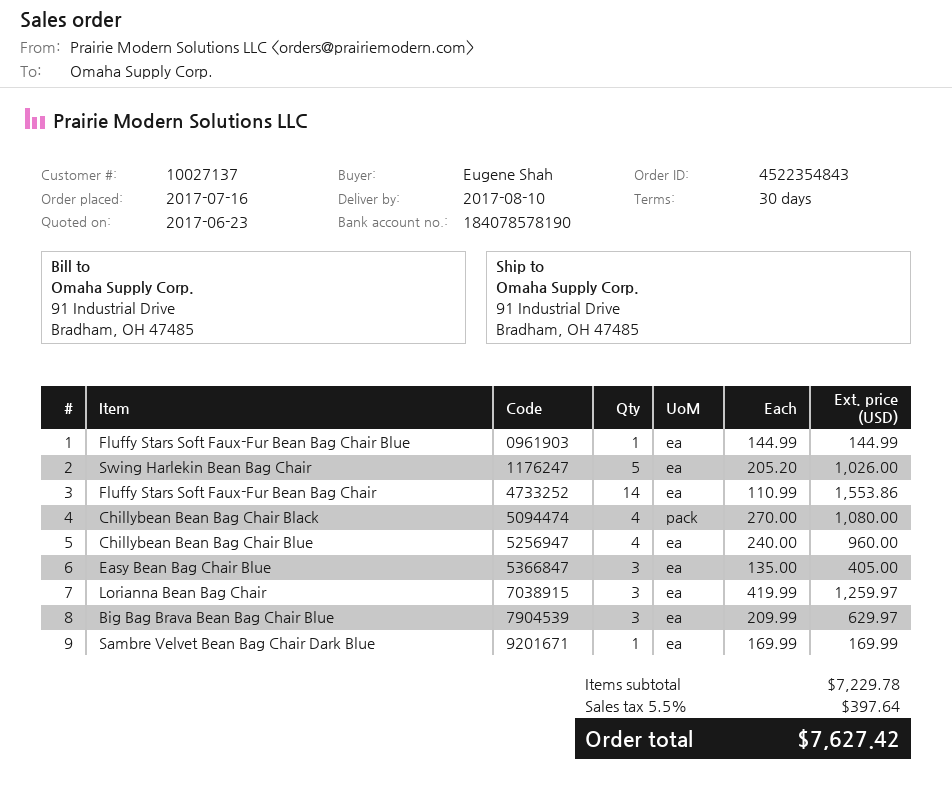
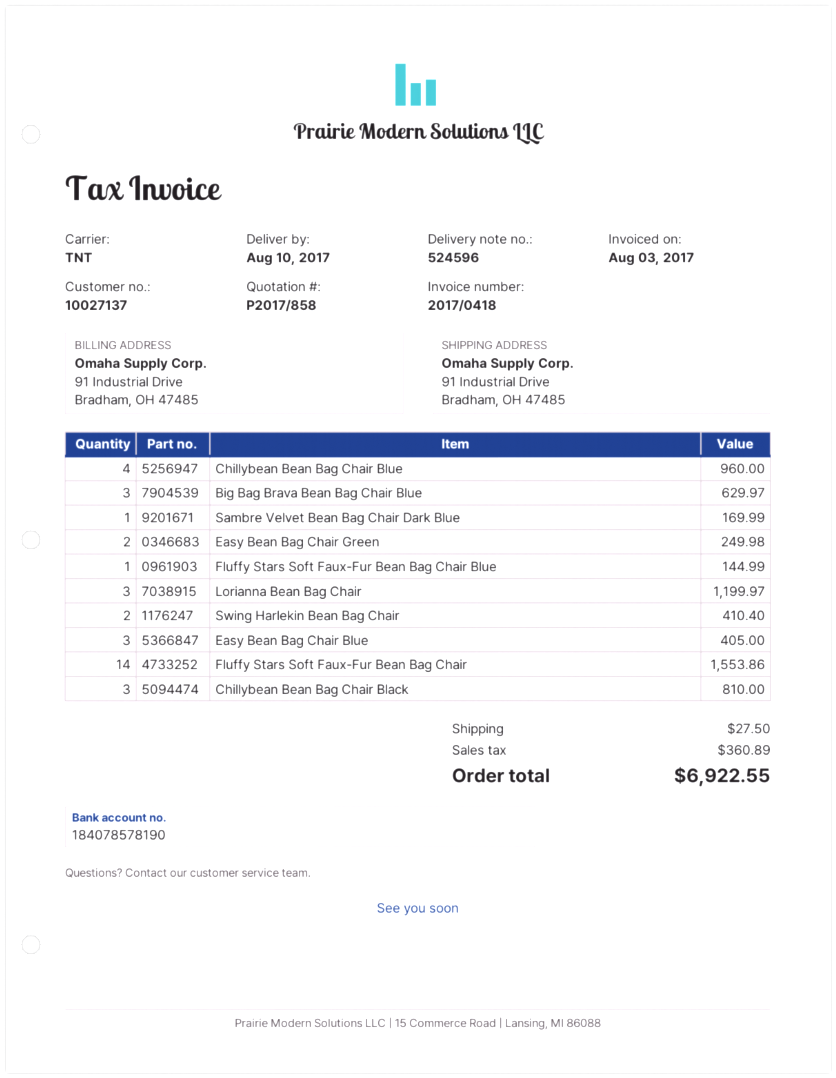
Swing Harlekin Bean Bag Chair: 5 for 1026.00 -> 2 for 410.40
Chillybean Bean Bag Chair Black: 4 for 1080.00 -> 3 for 810.00
Lorianna Bean Bag Chair: 3 for 1259.97 -> 3 for 1199.97
Easy Bean Bag Chair Green: none -> 2 for 249.98
shipping: none -> 27.50
tax: 397.64 -> 360.89
total: 7627.42 -> 6922.55

